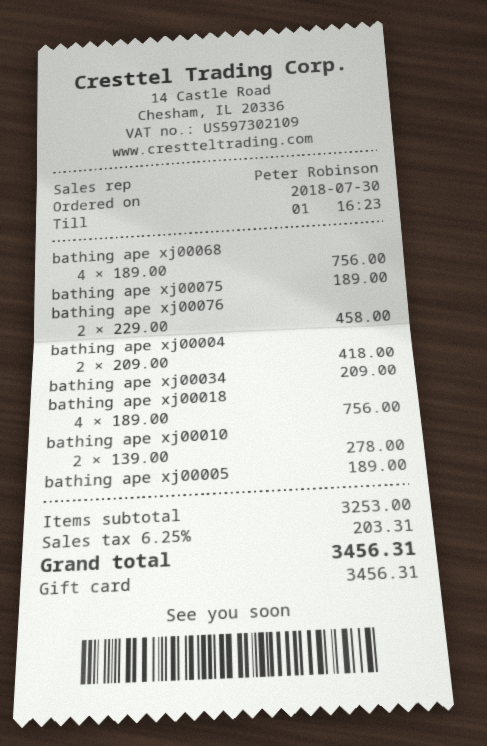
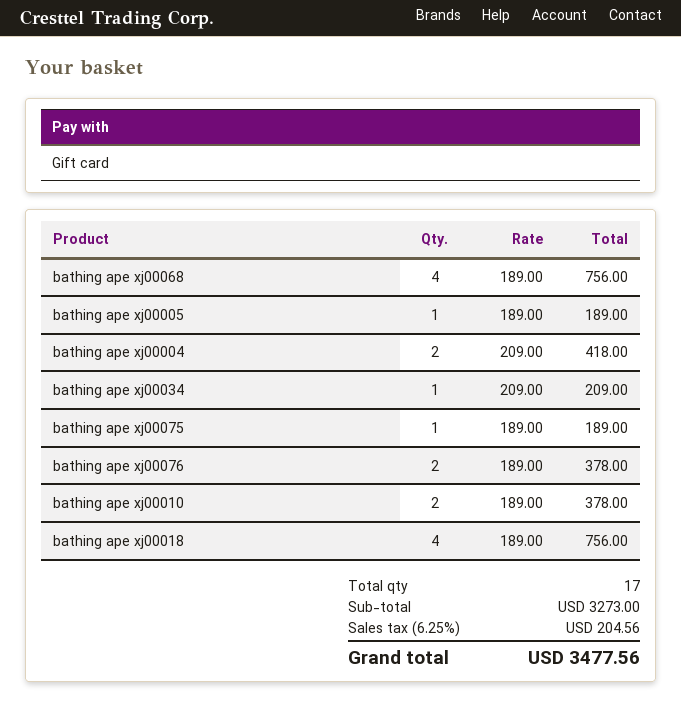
bathing ape xj00076: 2 x 229.00 = 458.00 -> 2 x 189.00 = 378.00
bathing ape xj00010: 2 x 139.00 = 278.00 -> 2 x 189.00 = 378.00
subtotal: 3253.00 -> 3273.00
tax: 6.25% = 203.31 -> 6.25% = 204.56
total: 3456.31 -> 3477.56

